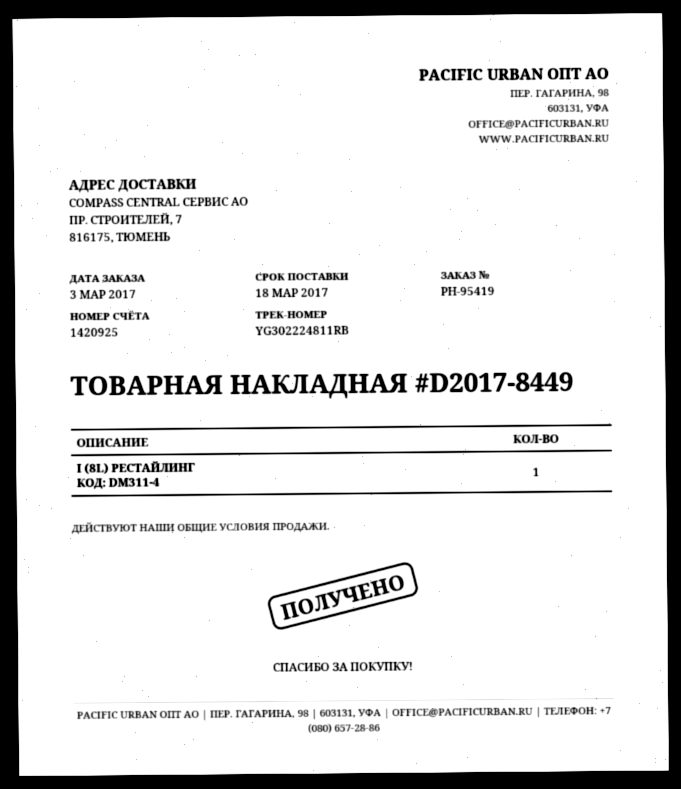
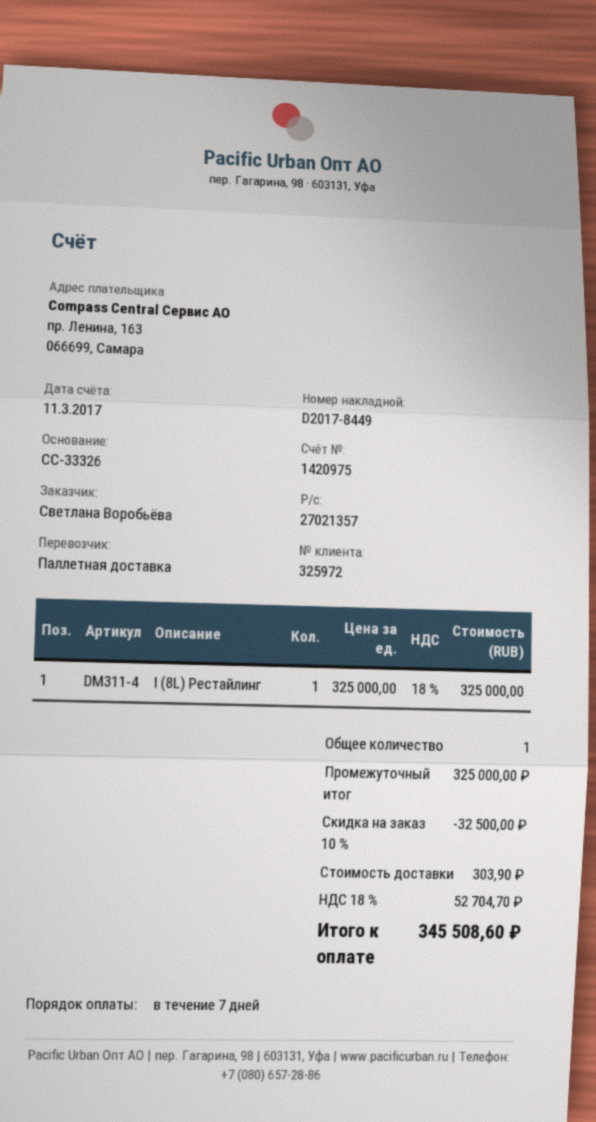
invoice number: 1420925 -> 1420975

